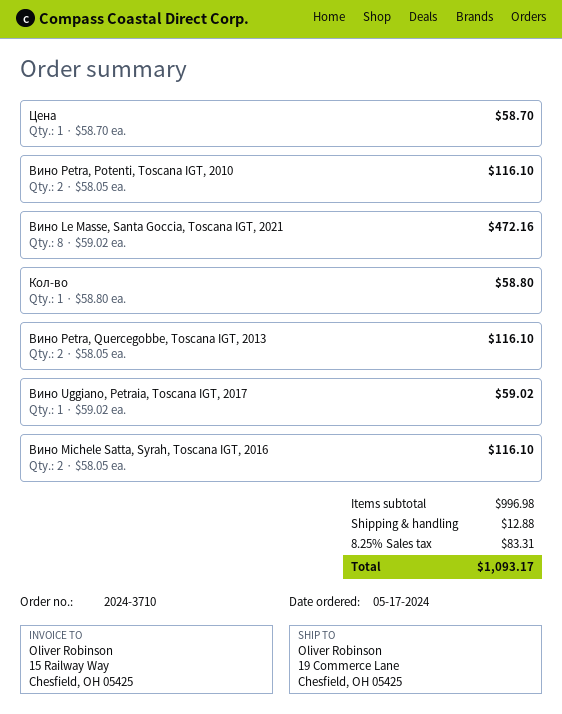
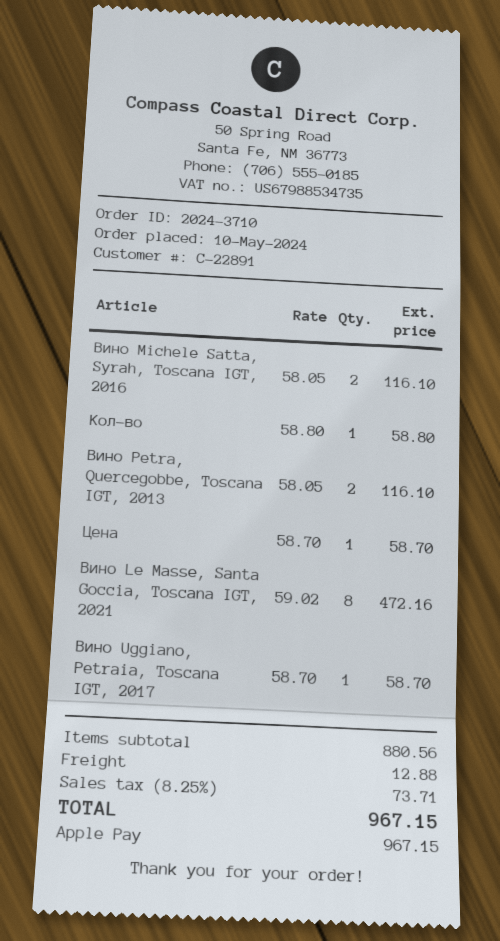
order date: 2024-05-17 -> 2024-05-10
Вино Petra, Potenti, Toscana IGT, 2010: 2 x 58.05 = 116.10 -> none
Вино Uggiano, Petraia, Toscana IGT, 2017: 1 x 59.02 = 59.02 -> 1 x 58.70 = 58.70
subtotal: 996.98 -> 880.56
tax: 8.25% = 83.31 -> 8.25% = 73.71
total: 1093.17 -> 967.15

